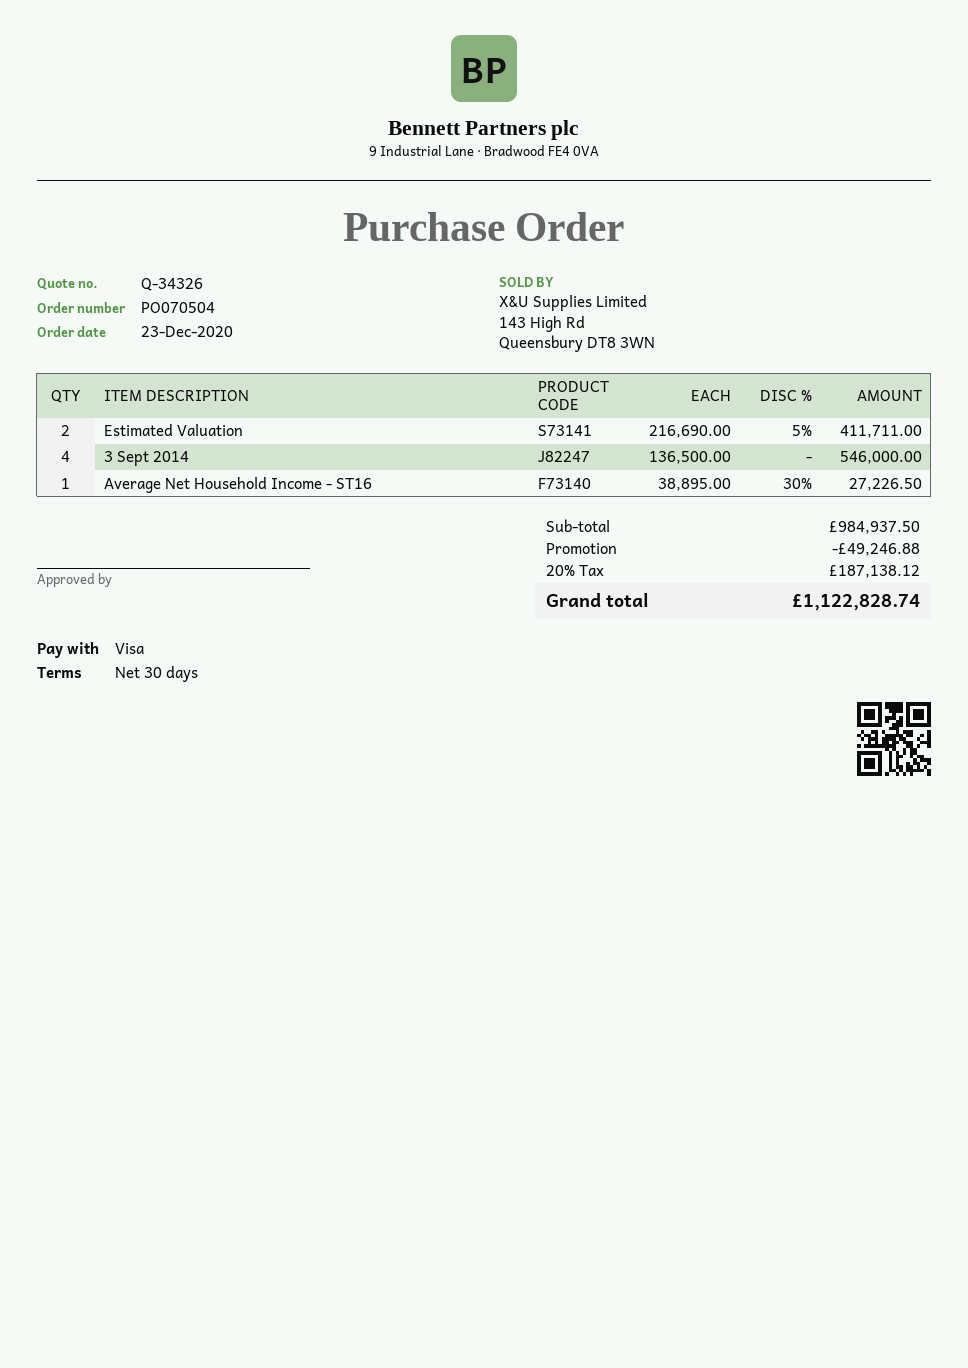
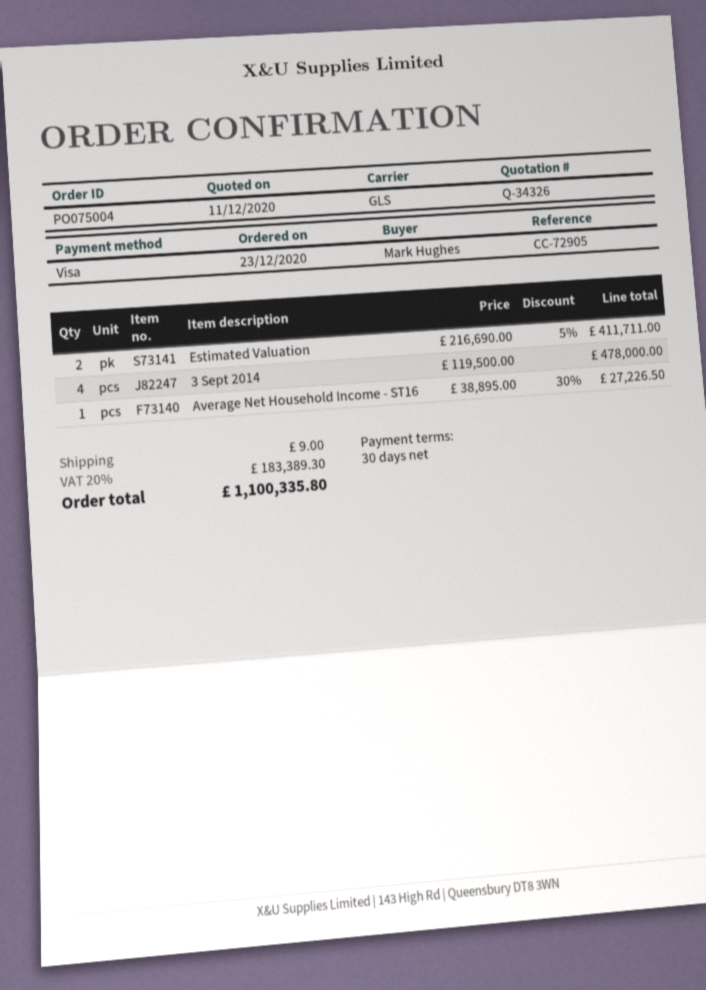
order number: PO070504 -> PO075004
3 Sept 2014: 4 x 136500.00 = 546000.00 -> 4 x 119500.00 = 478000.00
discount: 49246.88 -> none
shipping: none -> 9.00
tax: 20% = 187138.12 -> 20% = 183389.30
total: 1122828.74 -> 1100335.80

